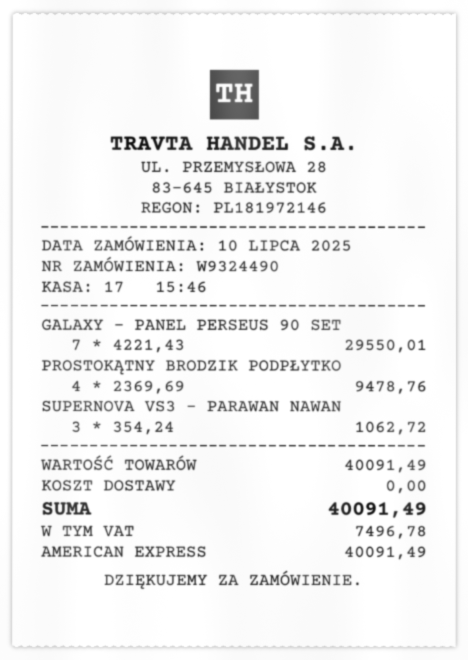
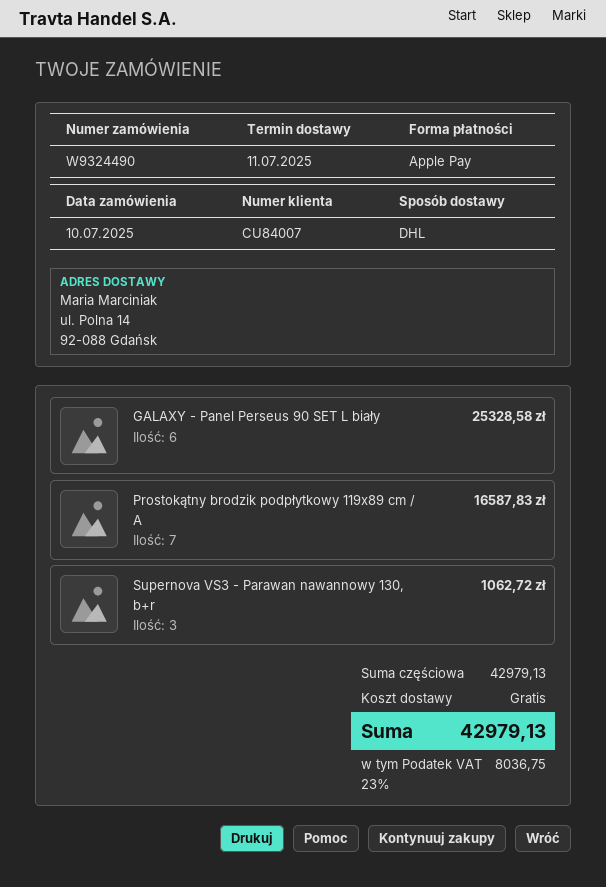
payment method: American Express -> Apple Pay
GALAXY - PANEL PERSEUS 90 SET: 7 for 29550.01 -> 6 for 25328.58
PROSTOKĄTNY BRODZIK PODPŁYTKO: 4 for 9478.76 -> 7 for 16587.83
subtotal: 40091.49 -> 42979.13
tax: 7496.78 -> 8036.75
total: 40091.49 -> 42979.13

